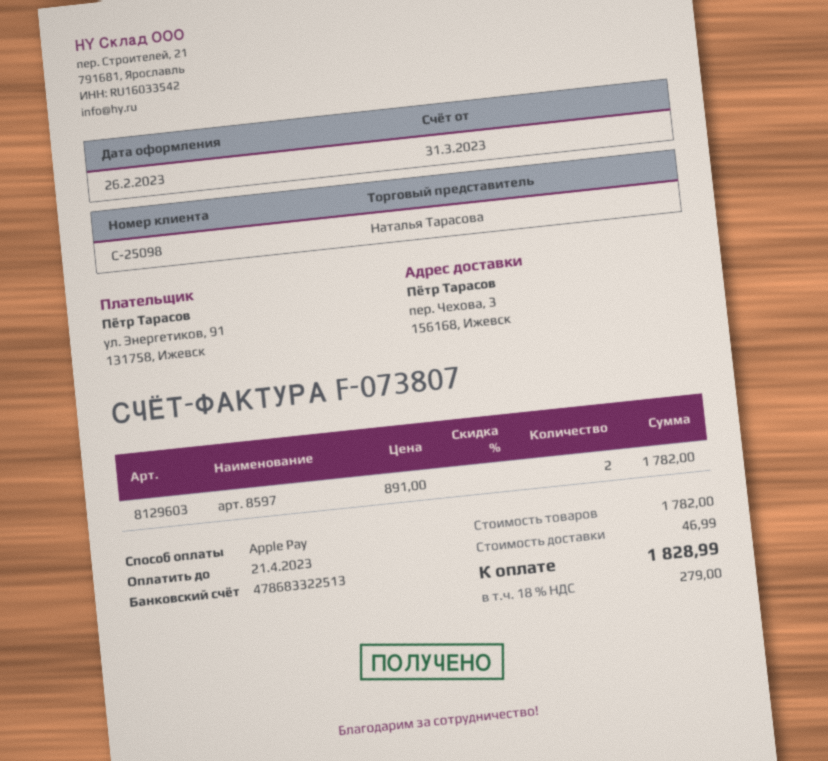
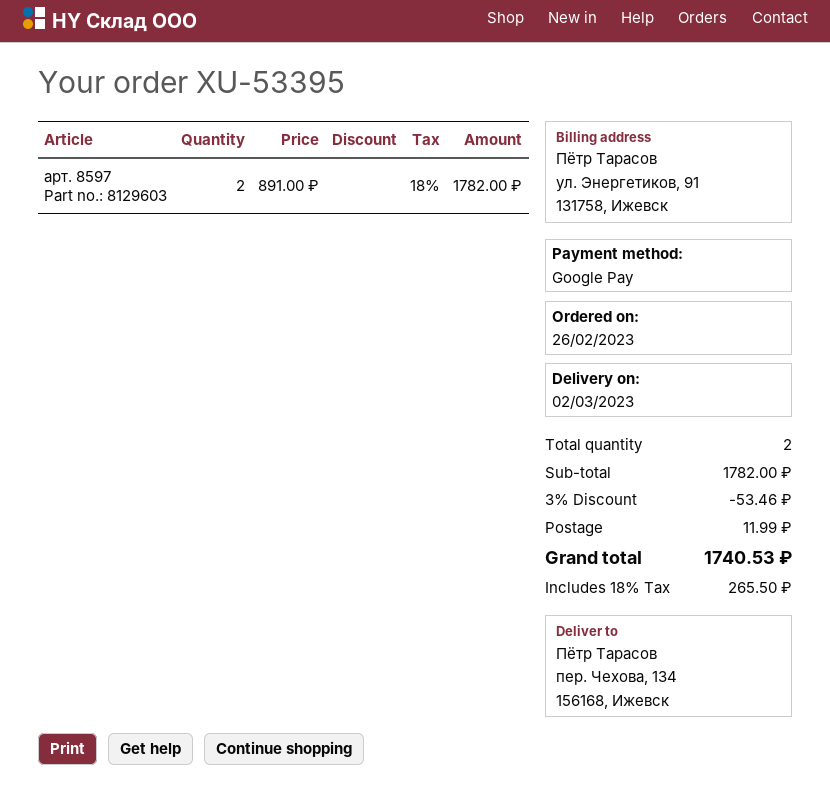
payment method: Apple Pay -> Google Pay
ship to: пер. Чехова, 3, 156168, Ижевск -> пер. Чехова, 134, 156168, Ижевск
discount: none -> 3% = 53.46
shipping: 46.99 -> 11.99
tax: 18% = 279.00 -> 18% = 265.50
total: 1828.99 -> 1740.53

